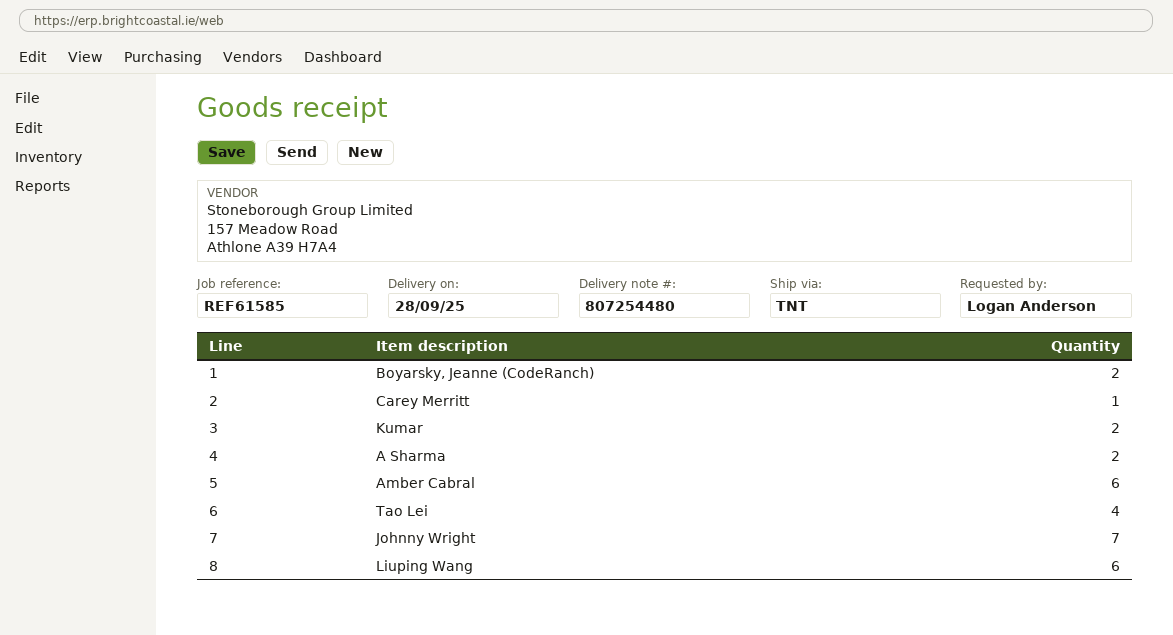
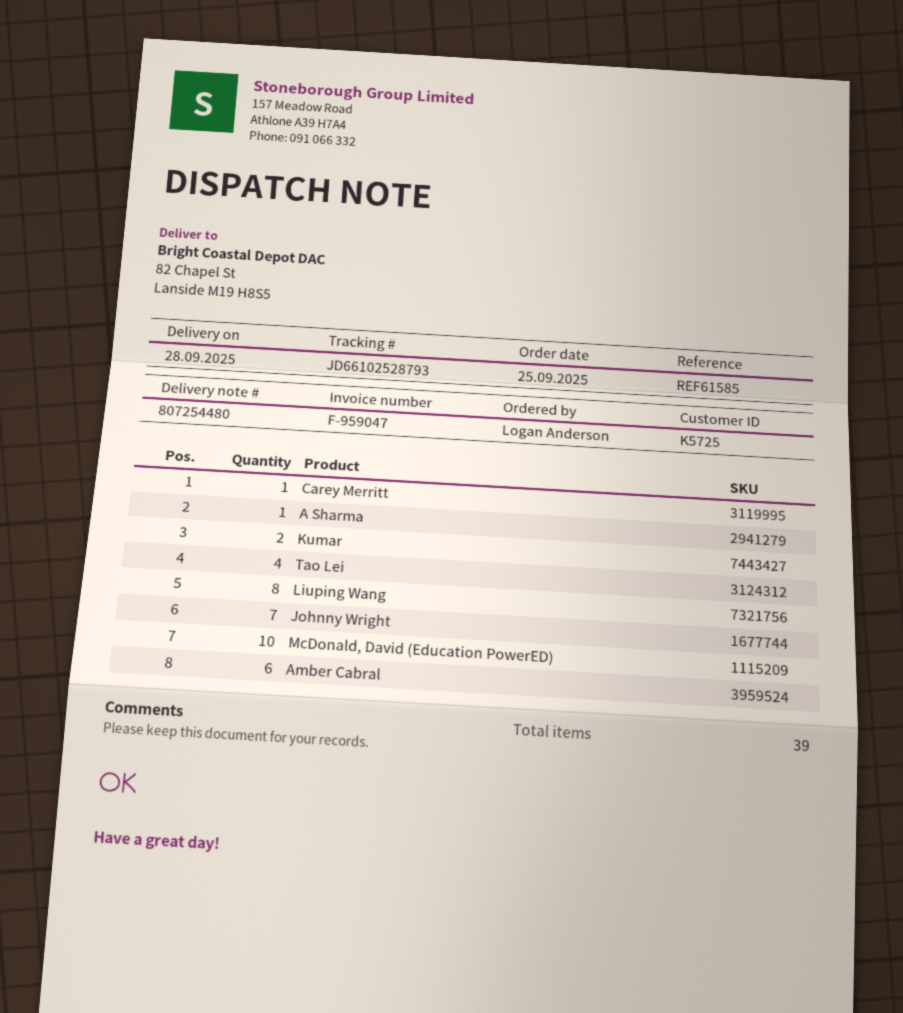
Boyarsky, Jeanne (CodeRanch): 2 -> none
A Sharma: 2 -> 1
Liuping Wang: 6 -> 8
McDonald, David (Education PowerED): none -> 10

